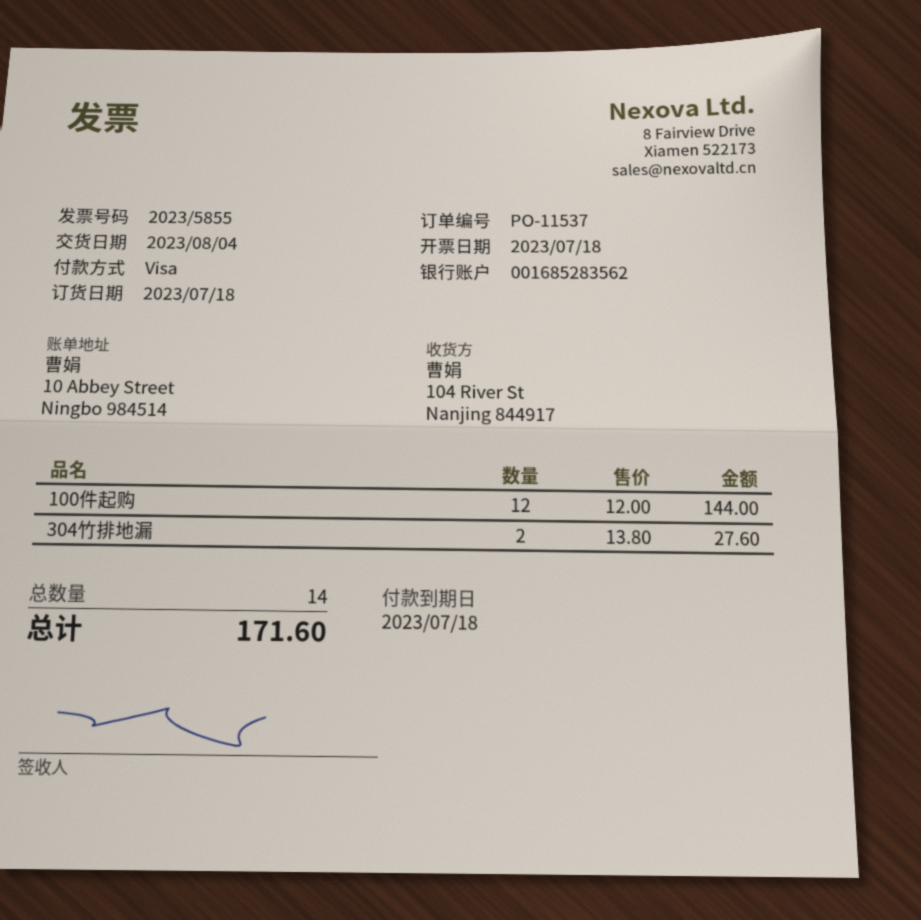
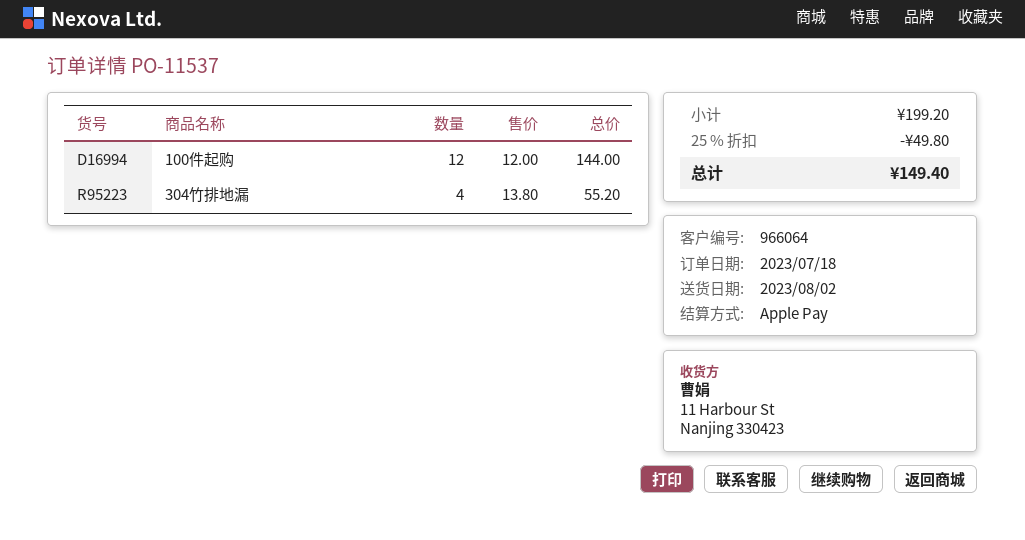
delivery date: 2023-08-04 -> 2023-08-02
payment method: Visa -> Apple Pay
ship to: 104 River St, Nanjing 844917 -> 11 Harbour St, Nanjing 330423
304竹排地漏: 2 x 13.80 = 27.60 -> 4 x 13.80 = 55.20
discount: none -> 25% = 49.80
total: 171.60 -> 149.40

